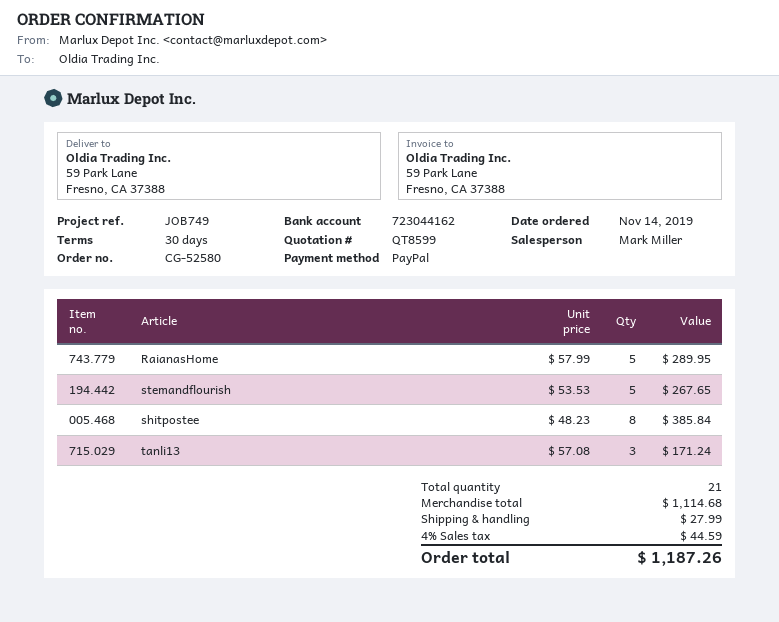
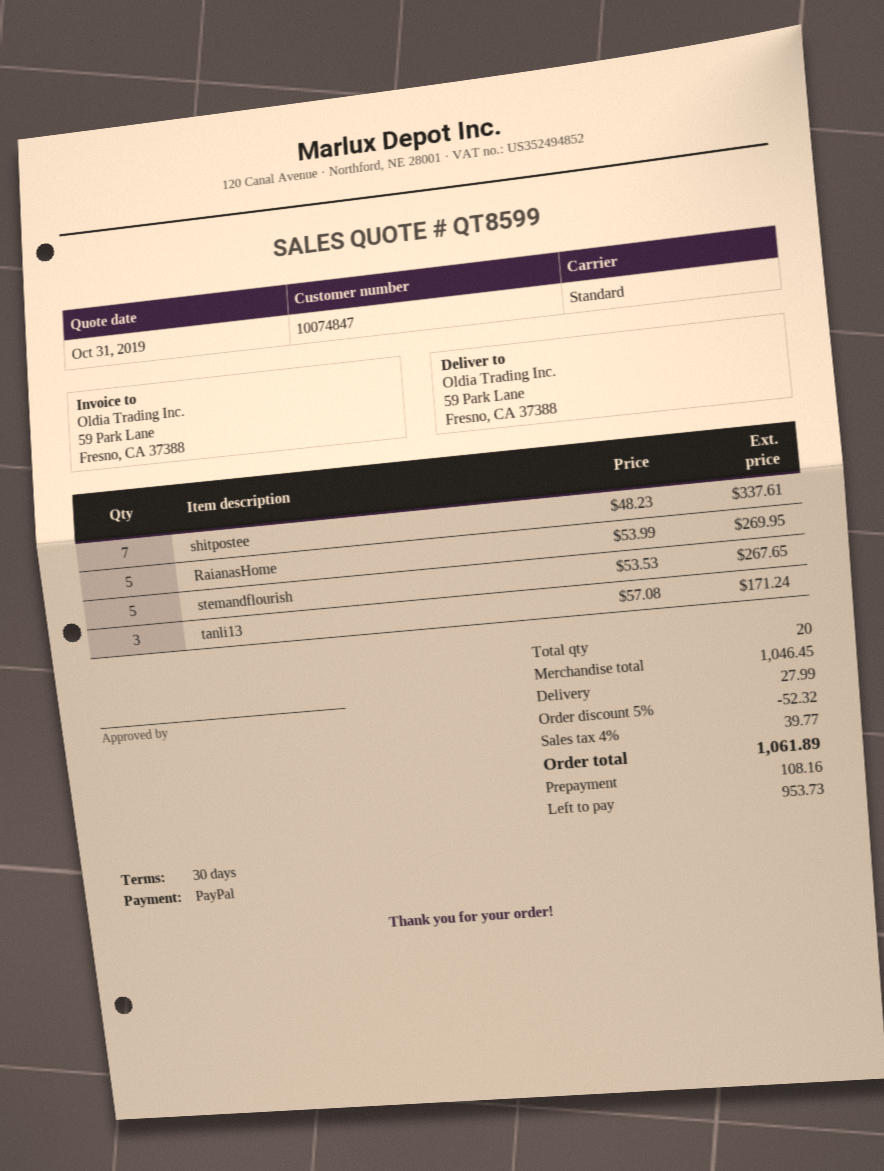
RaianasHome: 5 x 57.99 = 289.95 -> 5 x 53.99 = 269.95
shitpostee: 8 x 48.23 = 385.84 -> 7 x 48.23 = 337.61
total quantity: 21 -> 20
subtotal: 1114.68 -> 1046.45
discount: none -> 5% = 52.32
tax: 4% = 44.59 -> 4% = 39.77
total: 1187.26 -> 1061.89

